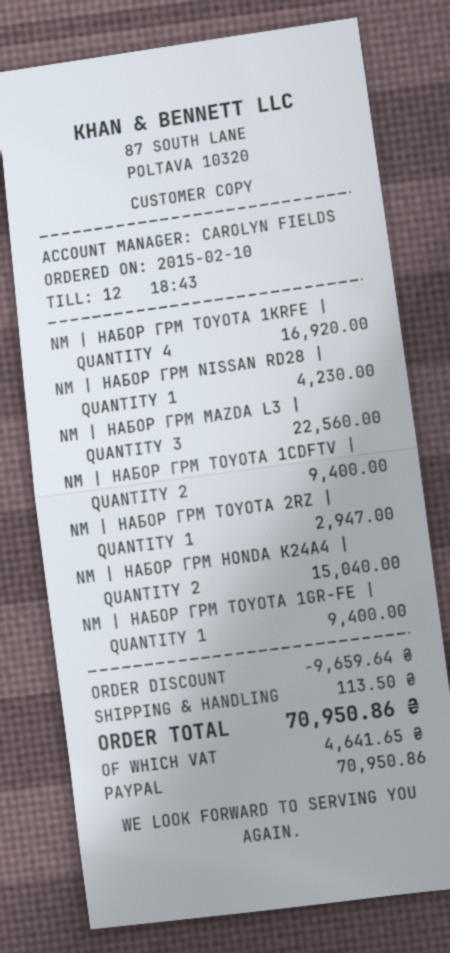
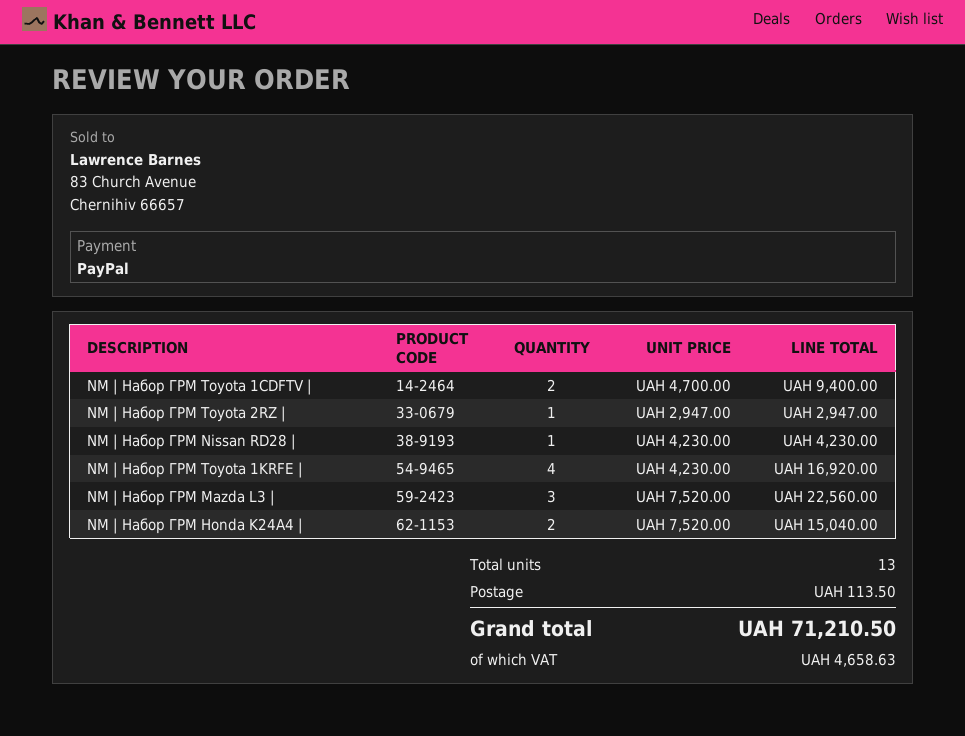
NM | НАБОР ГРМ TOYOTA 1GR-FE |: 1 for 9400.00 -> none
discount: 9659.64 -> none
tax: 4641.65 -> 4658.63
total: 70950.86 -> 71210.50

